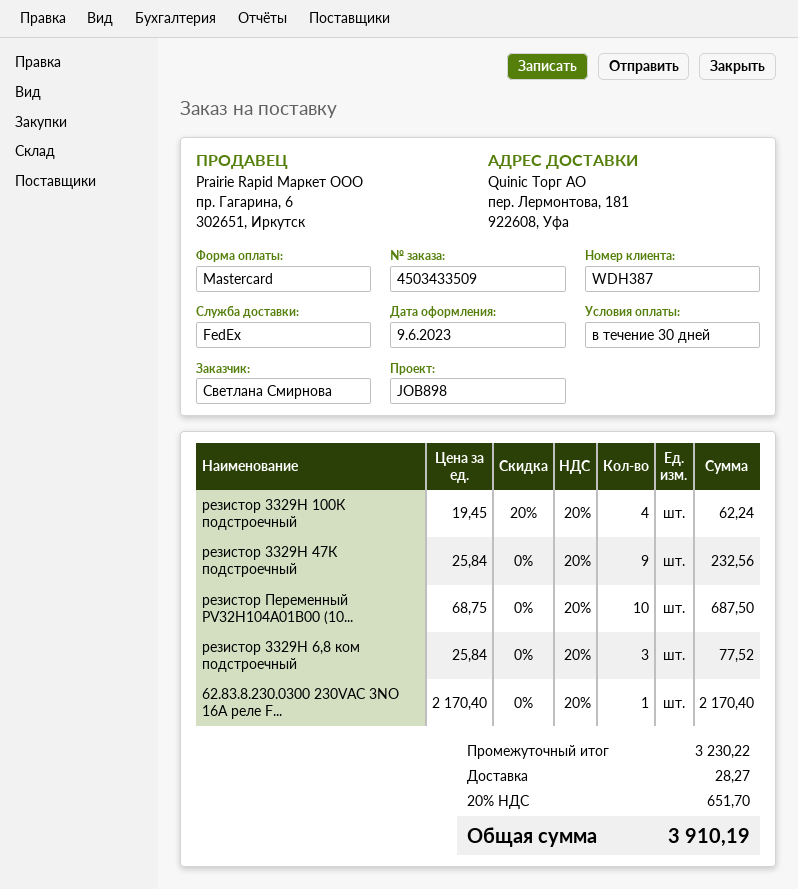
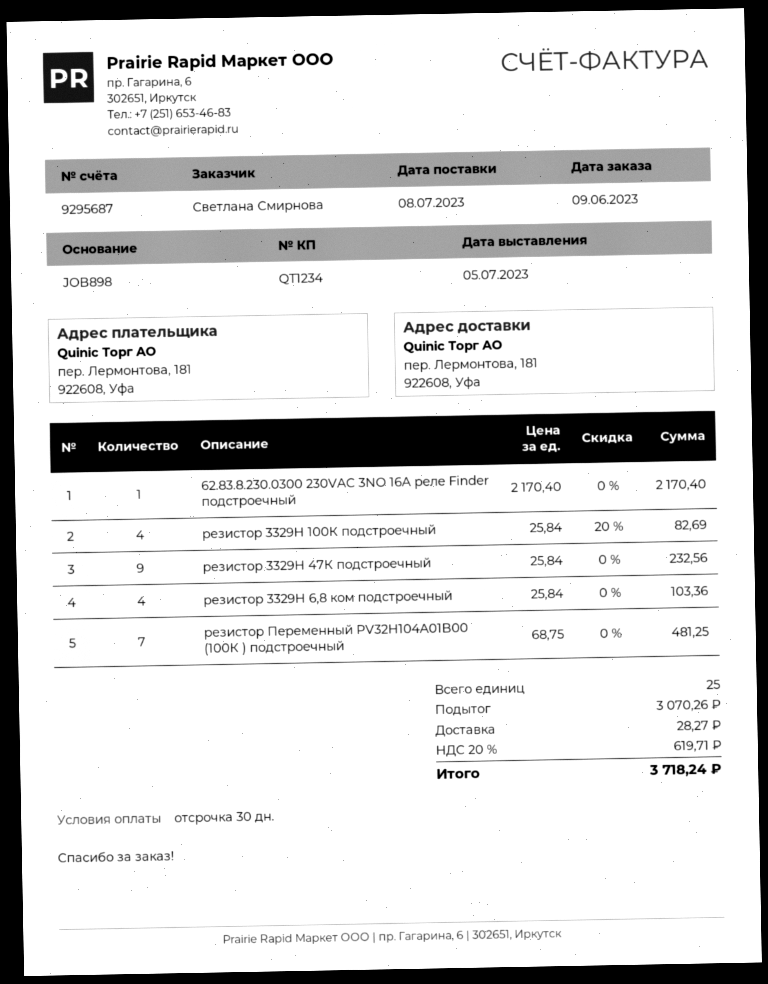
резистор 3329H 100К подстроечный: 4 x 19.45 - 20% = 62.24 -> 4 x 25.84 - 20% = 82.69
резистор Переменный PV32H104A01B00 (10...: 10 x 68.75 = 687.50 -> 7 x 68.75 = 481.25
резистор 3329H 6,8 ком подстроечный: 3 x 25.84 = 77.52 -> 4 x 25.84 = 103.36
subtotal: 3230.22 -> 3070.26
tax: 20% = 651.70 -> 20% = 619.71
total: 3910.19 -> 3718.24

